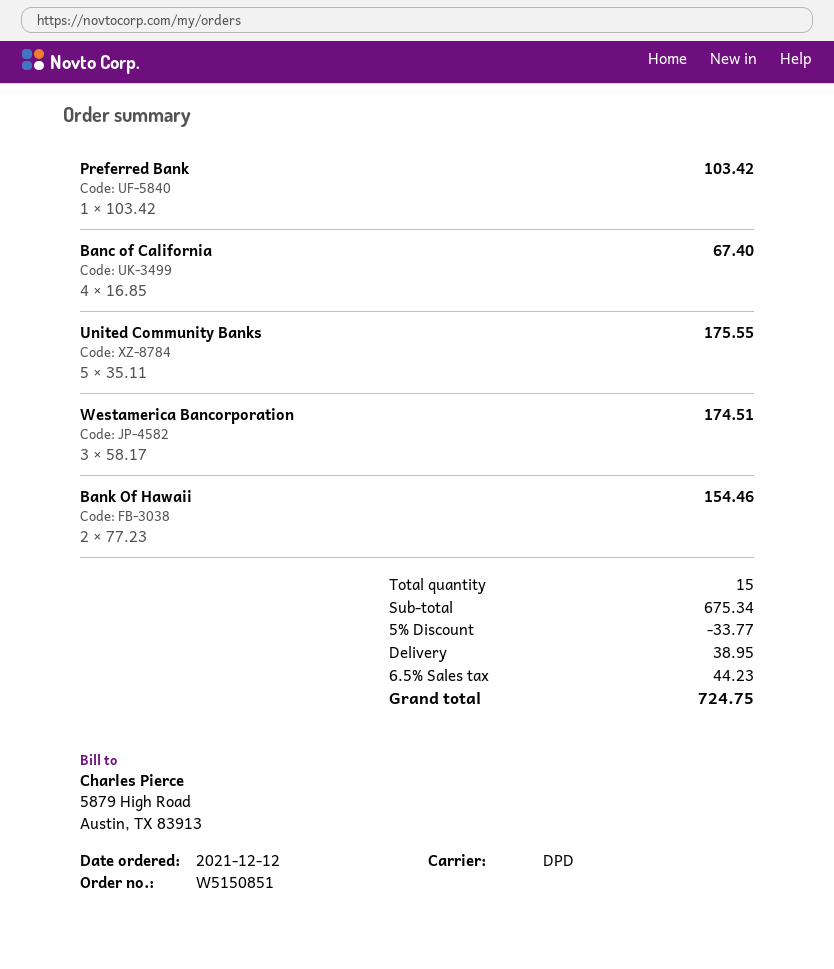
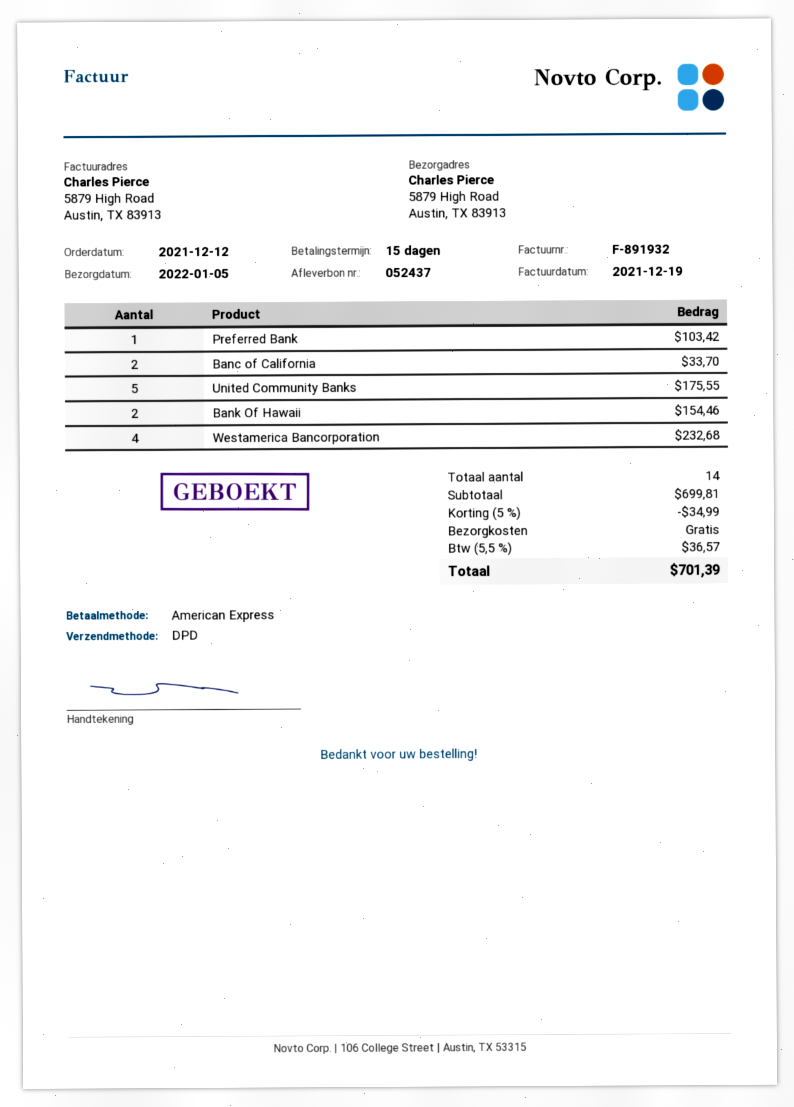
Banc of California: 4 for 67.40 -> 2 for 33.70
Westamerica Bancorporation: 3 for 174.51 -> 4 for 232.68
total quantity: 15 -> 14
subtotal: 675.34 -> 699.81
discount: 5% = 33.77 -> 5% = 34.99
shipping: 38.95 -> 0.00
tax: 6.5% = 44.23 -> 5.5% = 36.57
total: 724.75 -> 701.39

